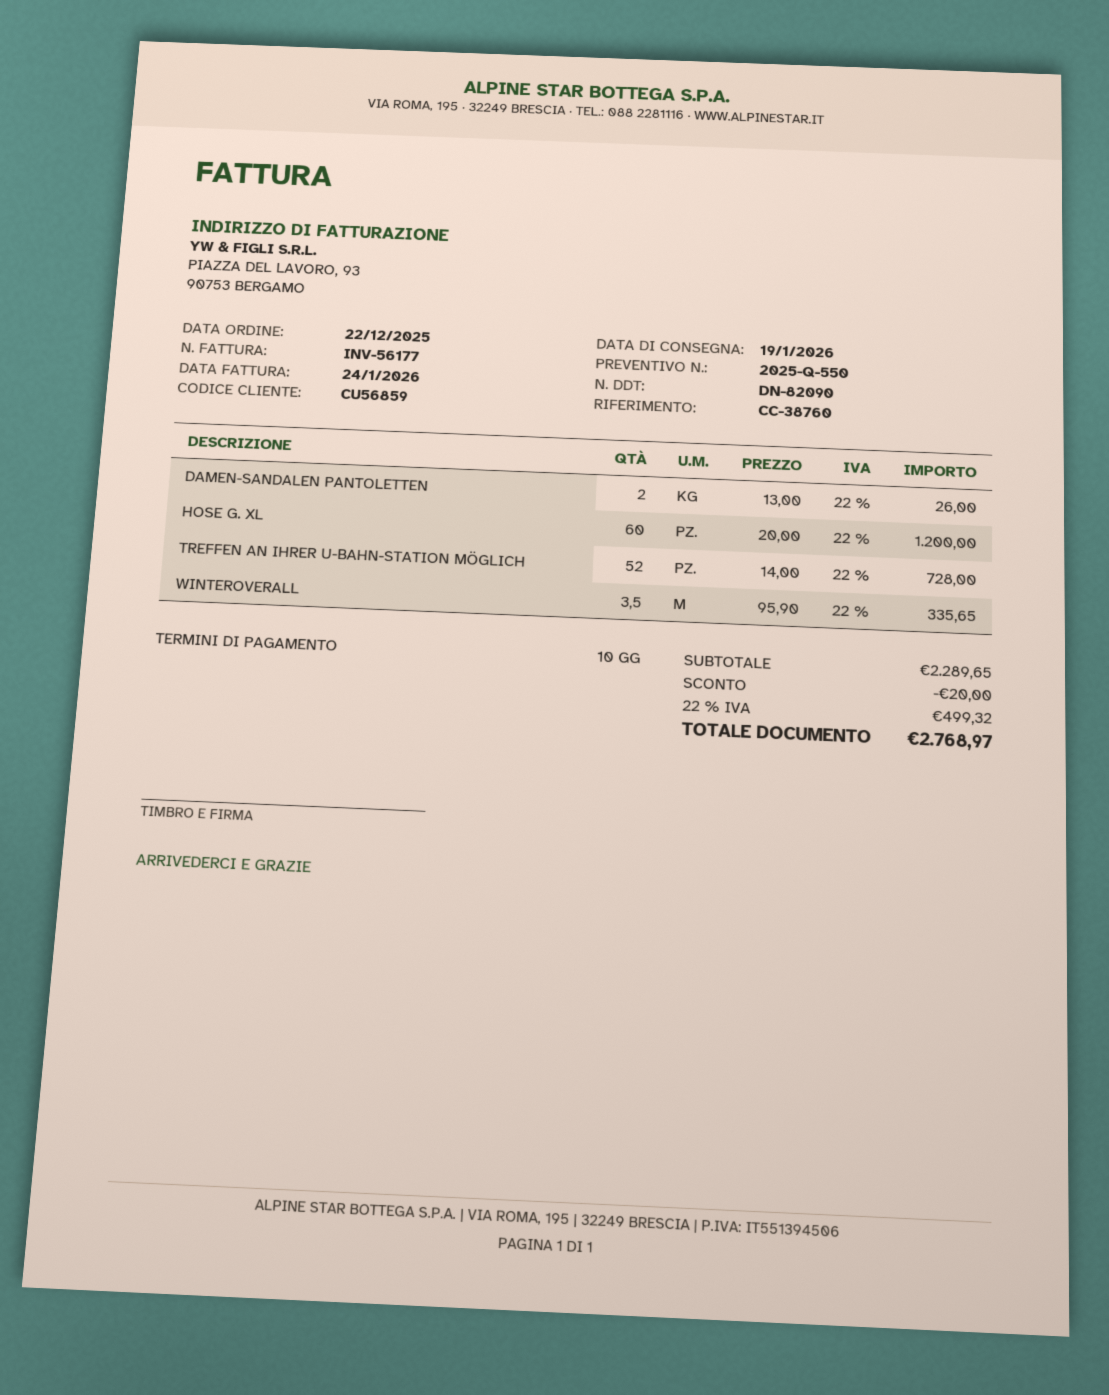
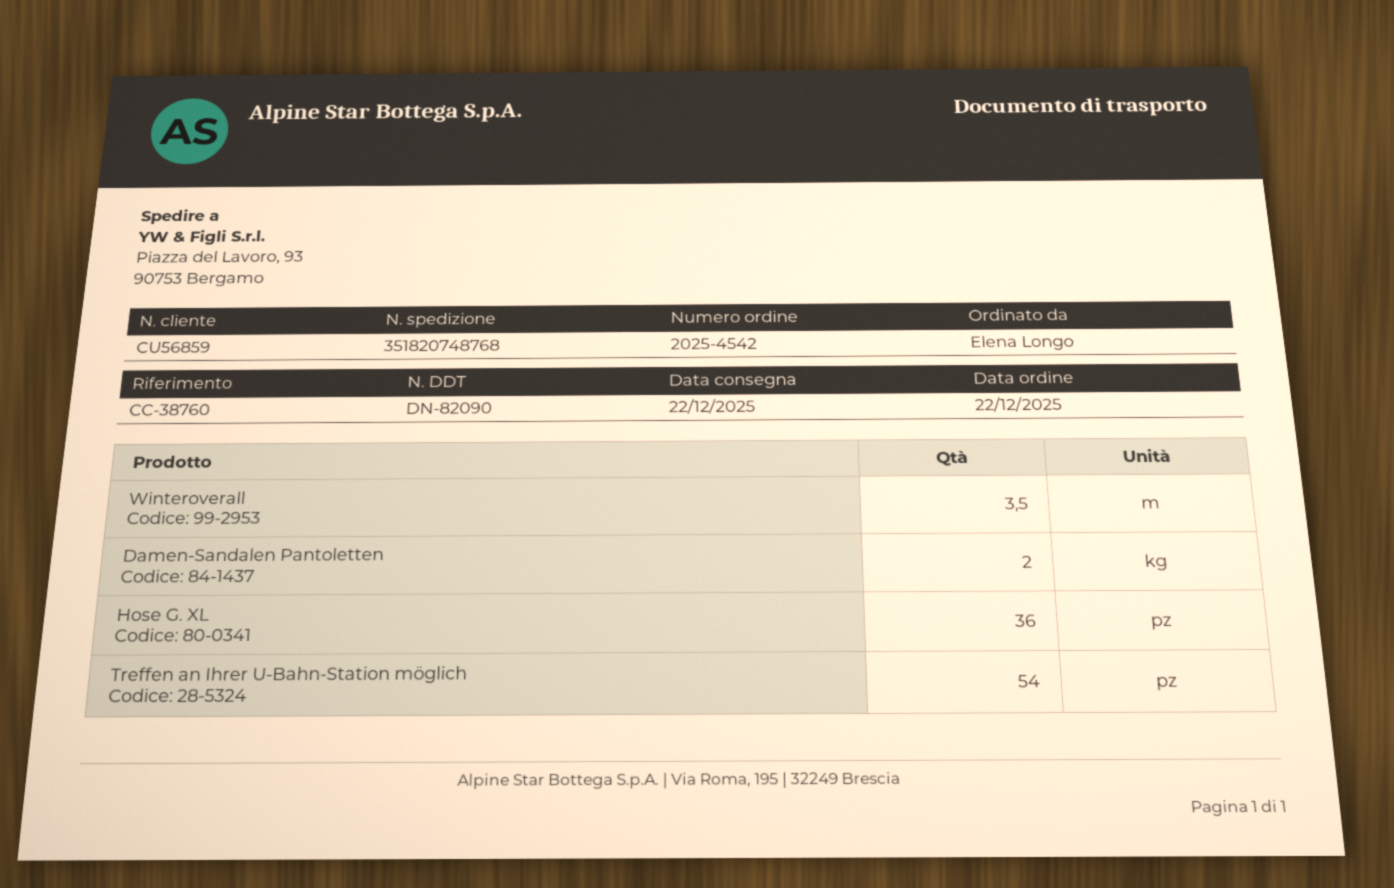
delivery date: 2026-01-19 -> 2025-12-22
HOSE G. XL: 60 -> 36
TREFFEN AN IHRER U-BAHN-STATION MÖGLICH: 52 -> 54

